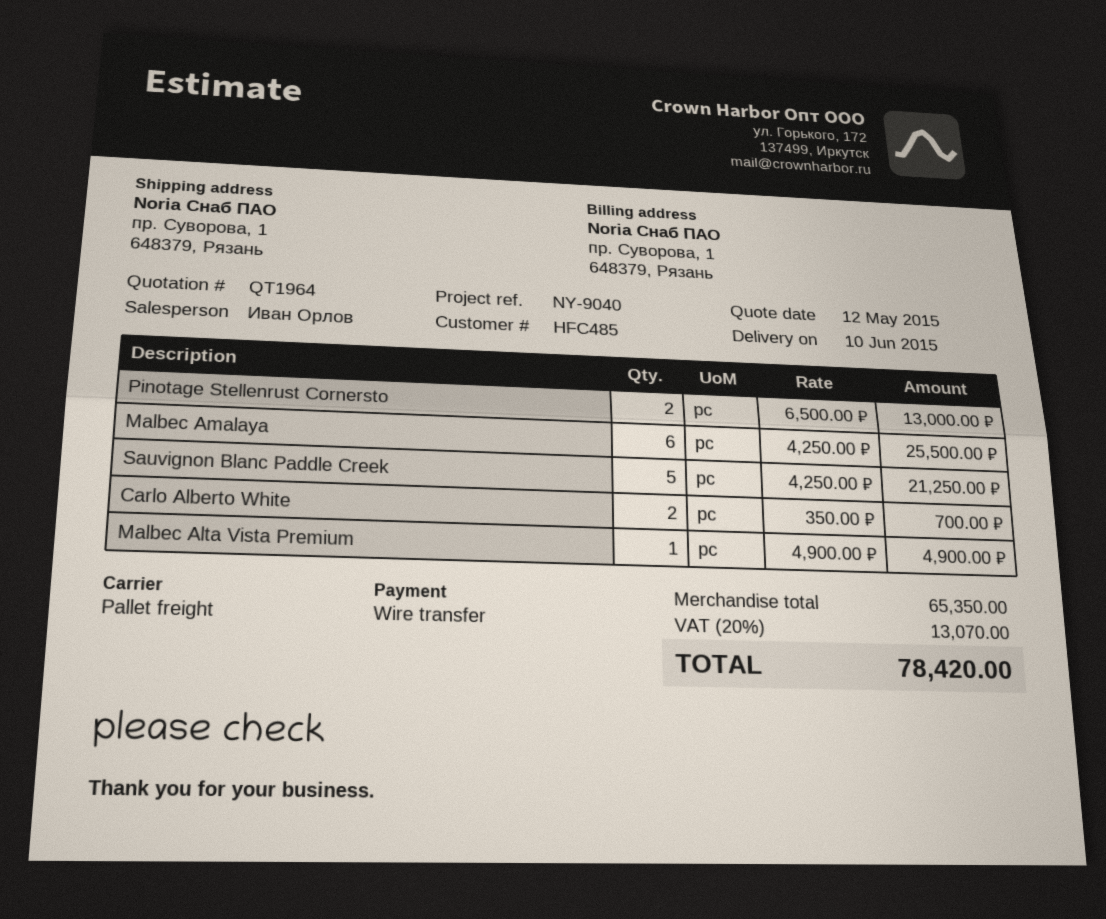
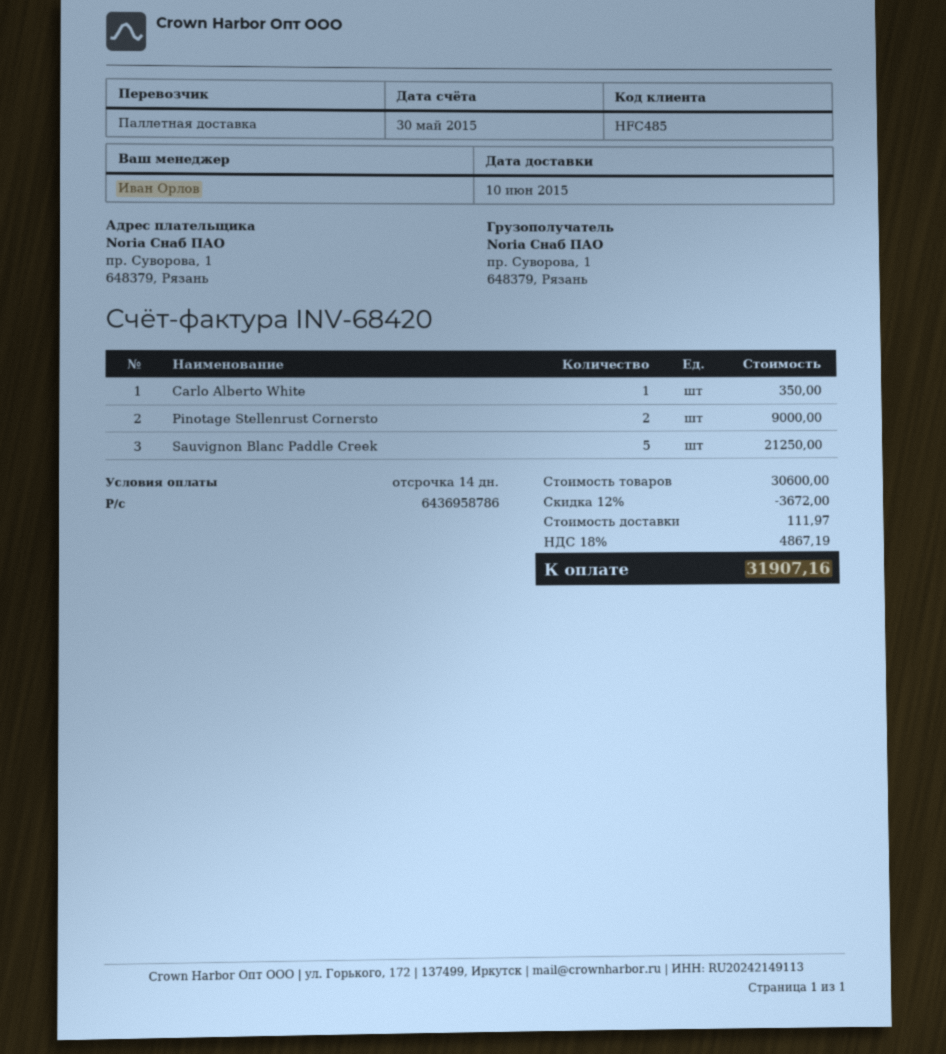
Pinotage Stellenrust Cornersto: 2 for 13000.00 -> 2 for 9000.00
Malbec Amalaya: 6 for 25500.00 -> none
Carlo Alberto White: 2 for 700.00 -> 1 for 350.00
Malbec Alta Vista Premium: 1 for 4900.00 -> none
subtotal: 65350.00 -> 30600.00
discount: none -> 12% = 3672.00
shipping: none -> 111.97
tax: 20% = 13070.00 -> 18% = 4867.19
total: 78420.00 -> 31907.16

